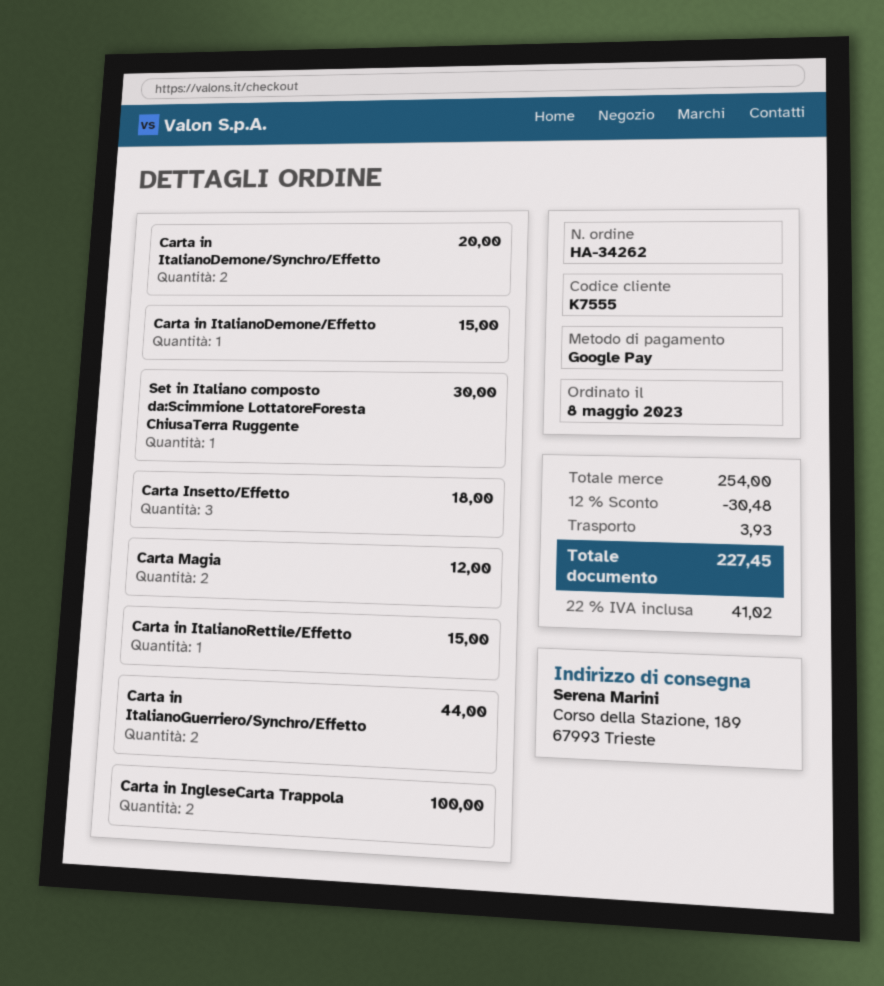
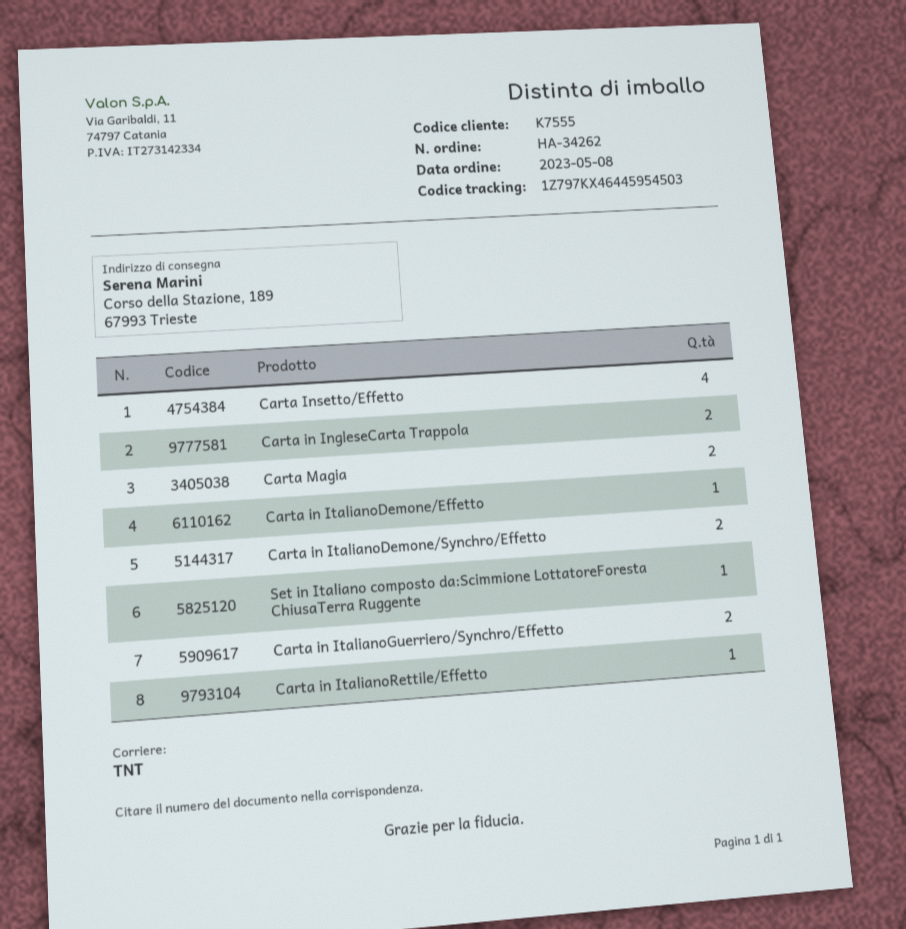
Carta Insetto/Effetto: 3 -> 4

